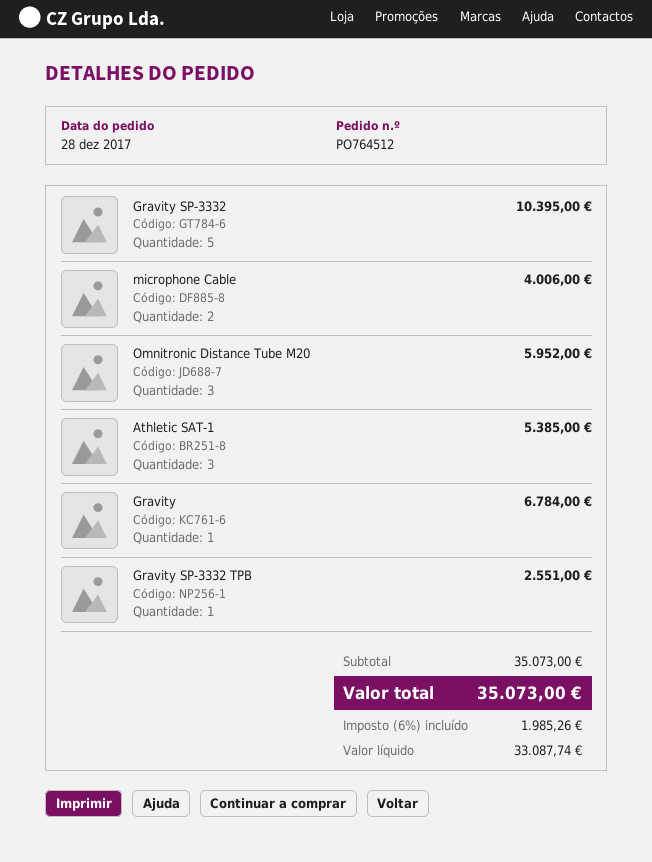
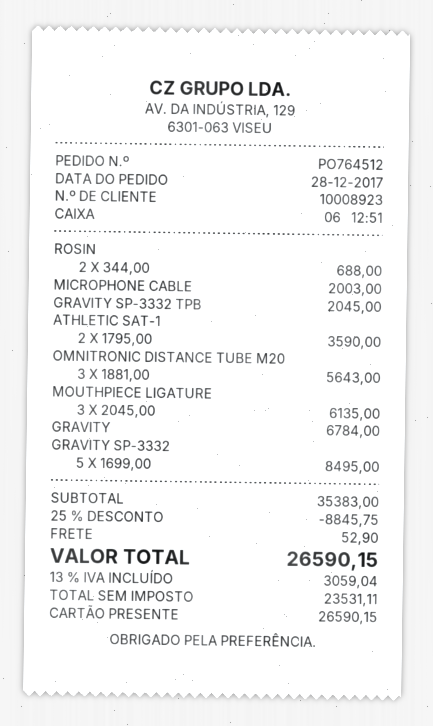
Gravity SP-3332: 5 for 10395.00 -> 5 for 8495.00
microphone Cable: 2 for 4006.00 -> 1 for 2003.00
Omnitronic Distance Tube M20: 3 for 5952.00 -> 3 for 5643.00
Athletic SAT-1: 3 for 5385.00 -> 2 for 3590.00
Gravity SP-3332 TPB: 1 for 2551.00 -> 1 for 2045.00
ROSIN: none -> 2 for 688.00
MOUTHPIECE LIGATURE: none -> 3 for 6135.00
subtotal: 35073.00 -> 35383.00
discount: none -> 25% = 8845.75
shipping: none -> 52.90
net: 33087.74 -> 23531.11
tax: 6% = 1985.26 -> 13% = 3059.04
total: 35073.00 -> 26590.15

